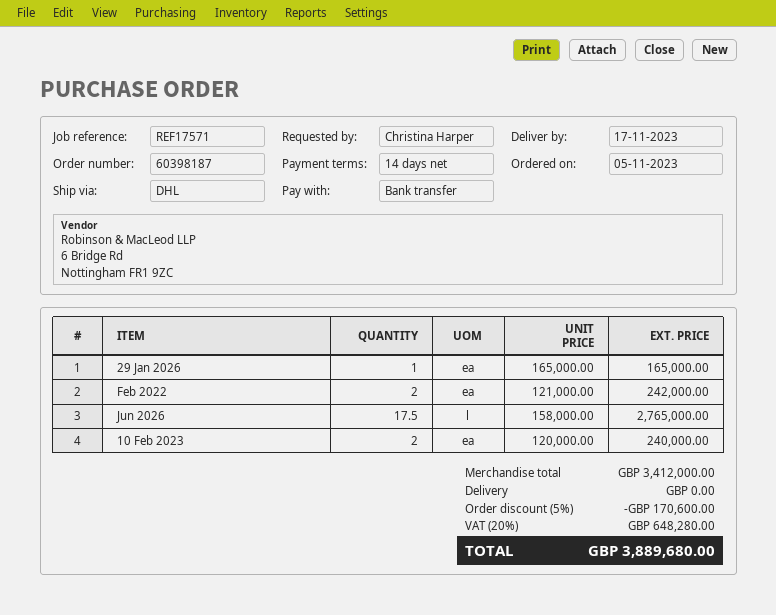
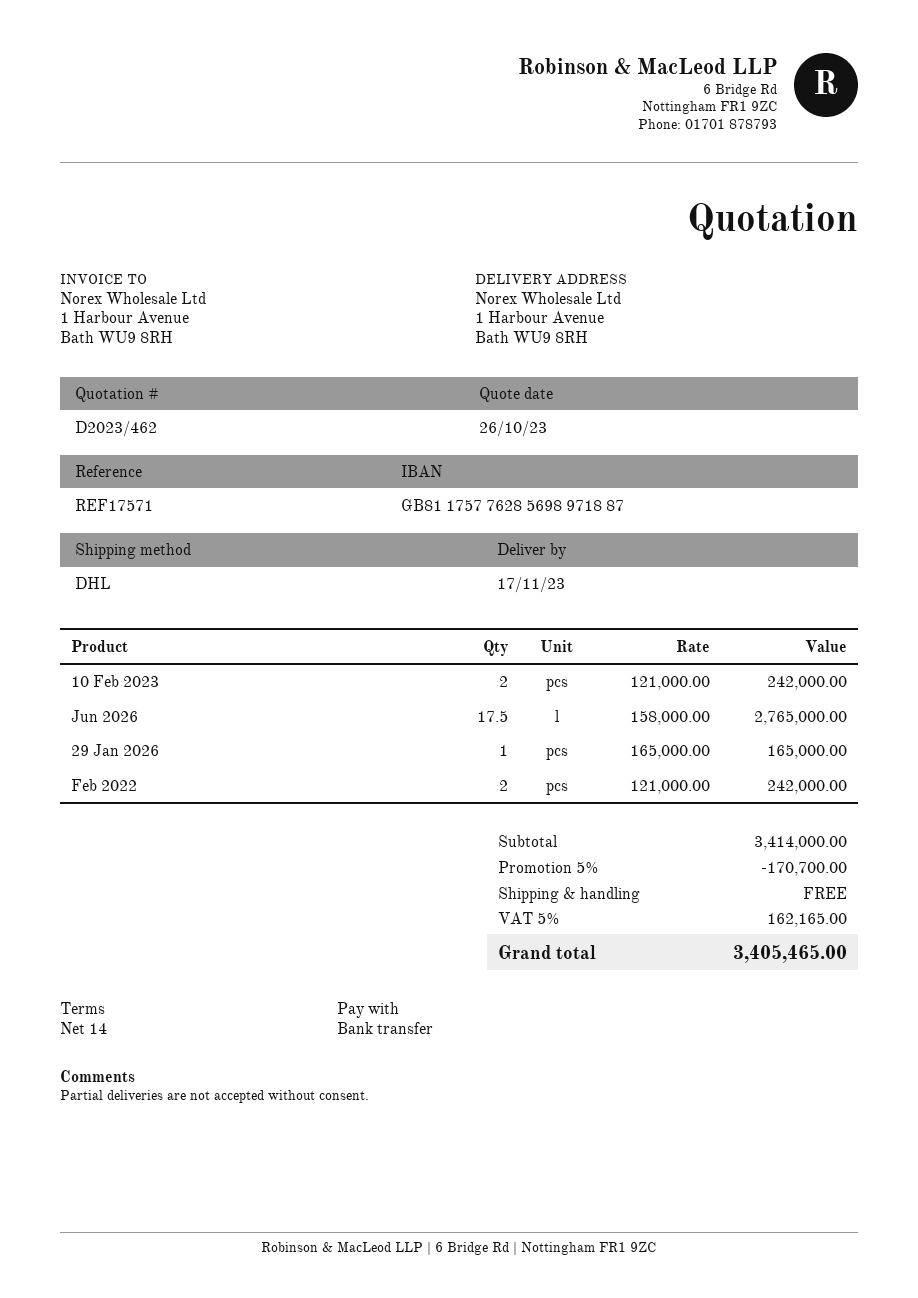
10 Feb 2023: 2 x 120000.00 = 240000.00 -> 2 x 121000.00 = 242000.00
subtotal: 3412000.00 -> 3414000.00
discount: 5% = 170600.00 -> 5% = 170700.00
tax: 20% = 648280.00 -> 5% = 162165.00
total: 3889680.00 -> 3405465.00

